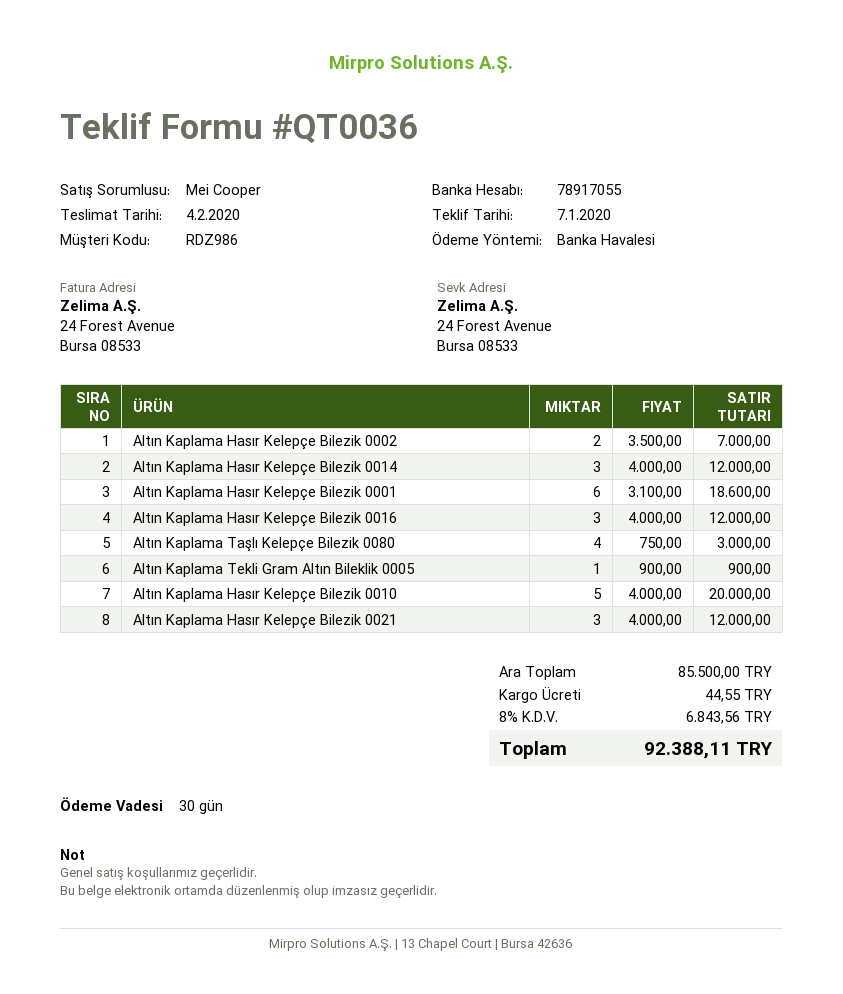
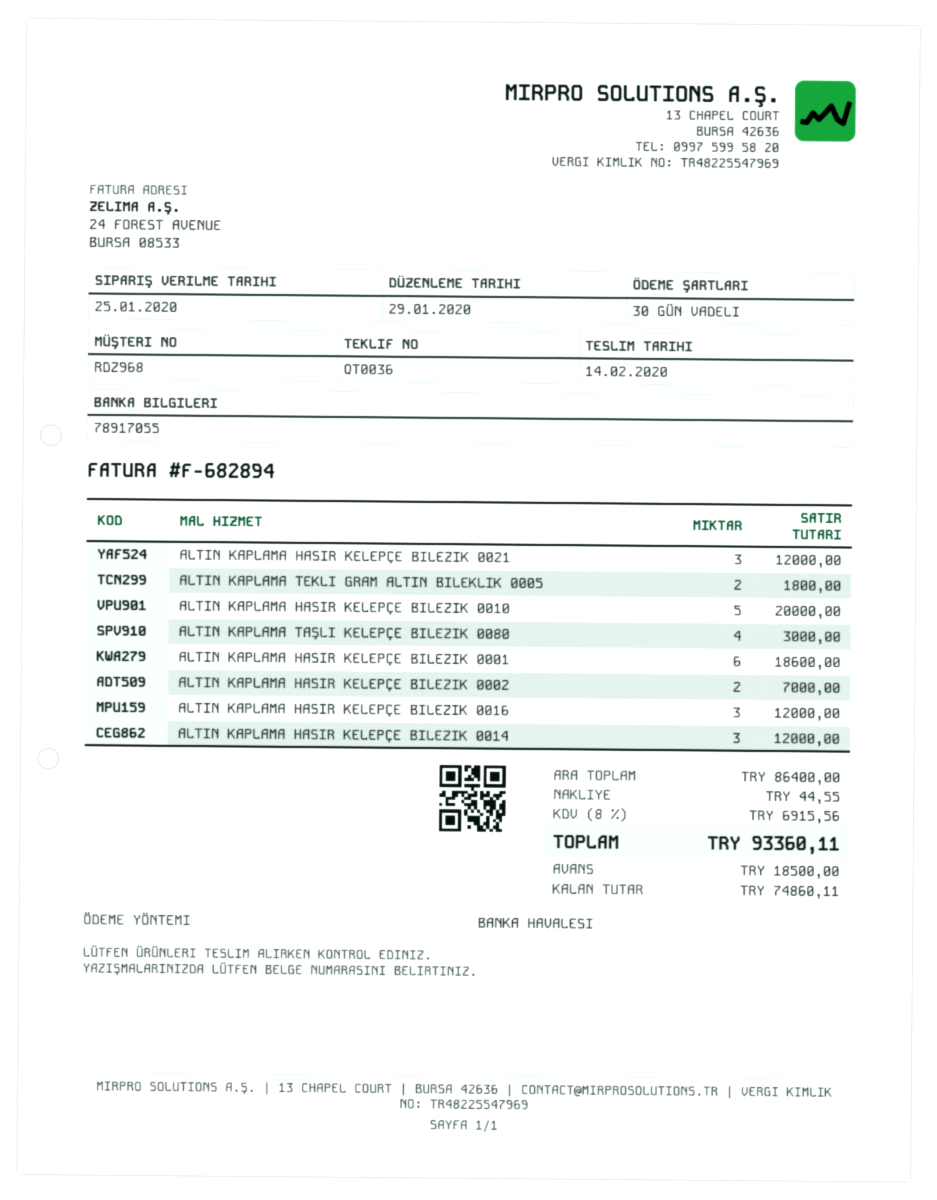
delivery date: 2020-02-04 -> 2020-02-14
customer number: RDZ986 -> RDZ968
Altın Kaplama Tekli Gram Altın Bileklik 0005: 1 for 900.00 -> 2 for 1800.00
subtotal: 85500.00 -> 86400.00
tax: 8% = 6843.56 -> 8% = 6915.56
total: 92388.11 -> 93360.11

